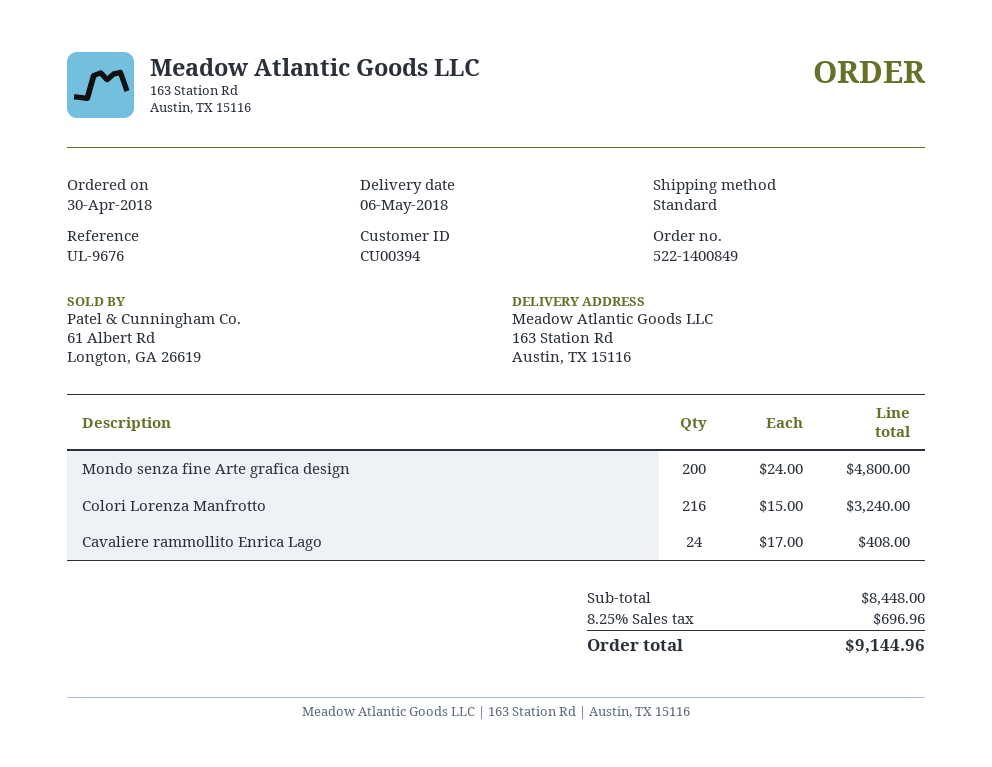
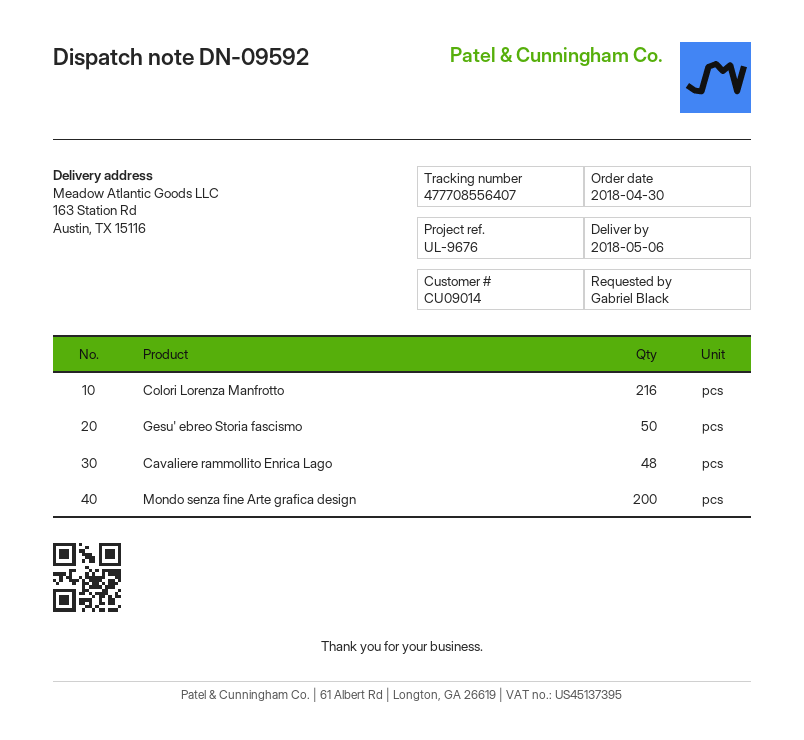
customer number: CU00394 -> CU09014
Cavaliere rammollito Enrica Lago: 24 -> 48
Gesu' ebreo Storia fascismo: none -> 50

